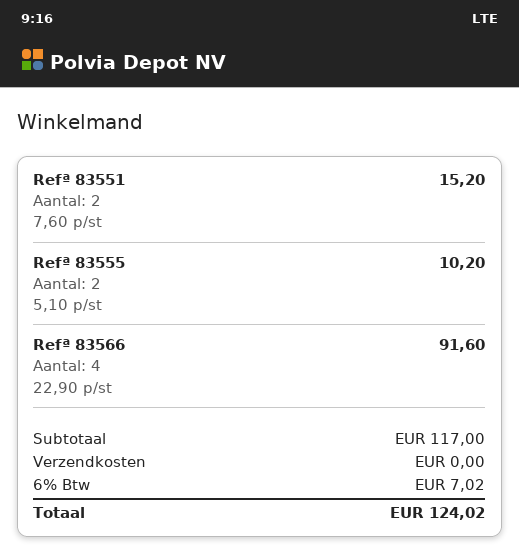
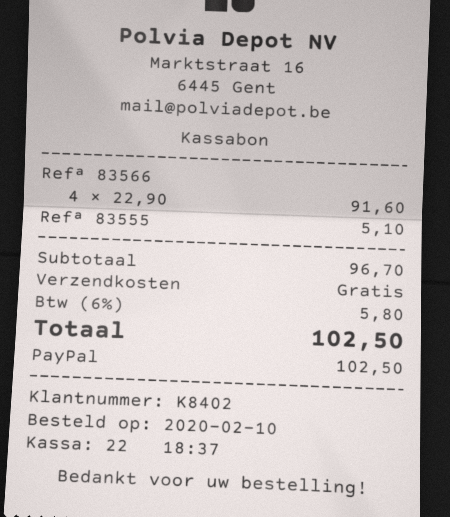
Refª 83551: 2 x 7.60 = 15.20 -> none
Refª 83555: 2 x 5.10 = 10.20 -> 1 x 5.10 = 5.10
subtotal: 117.00 -> 96.70
tax: 6% = 7.02 -> 6% = 5.80
total: 124.02 -> 102.50

